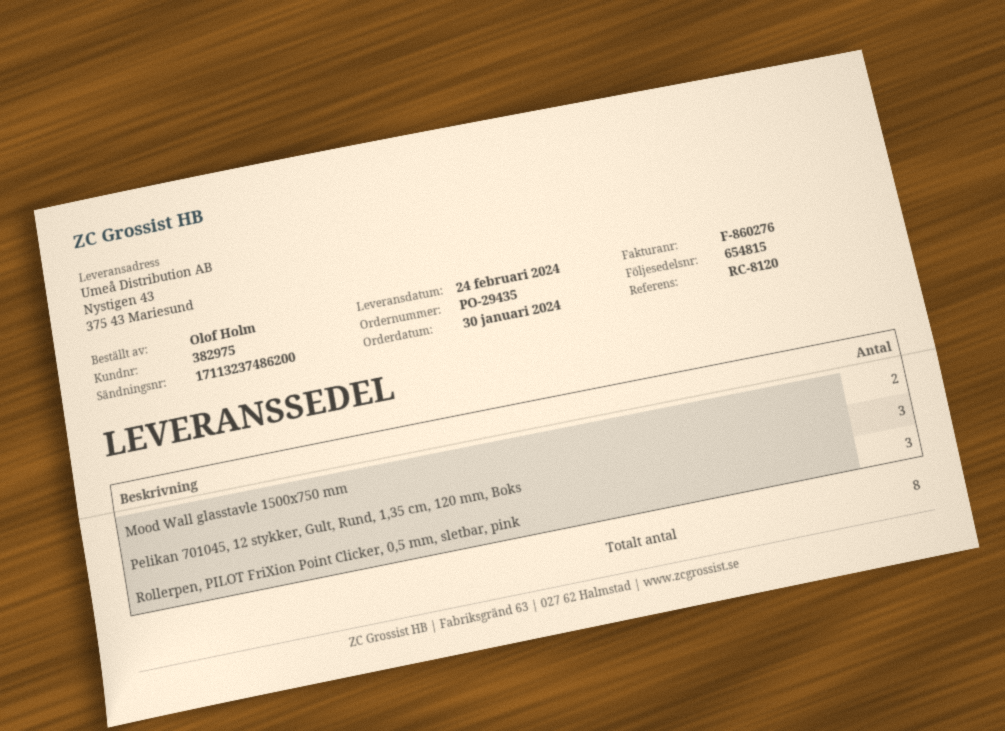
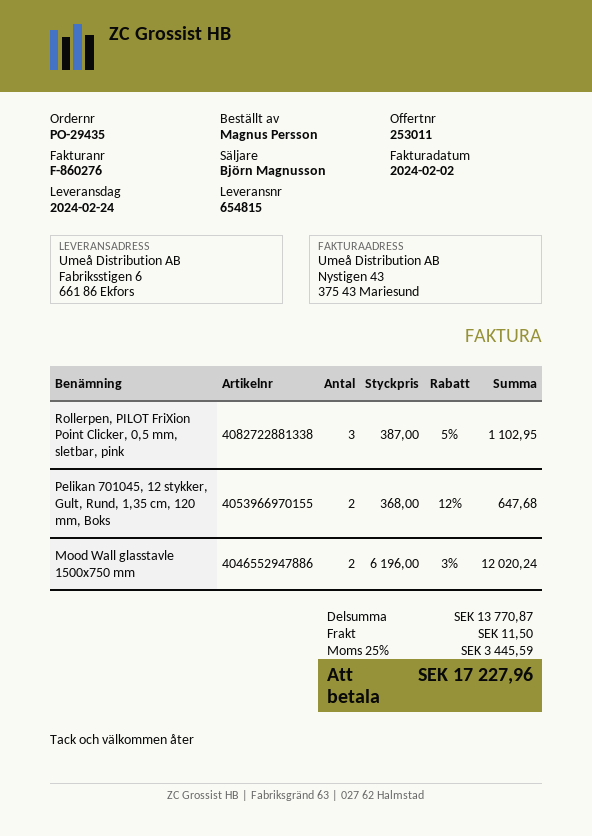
ordered by: Olof Holm -> Magnus Persson
ship to: Nystigen 43, 375 43 Mariesund -> Fabriksstigen 6, 661 86 Ekfors
Pelikan 701045, 12 stykker, Gult, Rund, 1,35 cm, 120 mm, Boks: 3 -> 2

